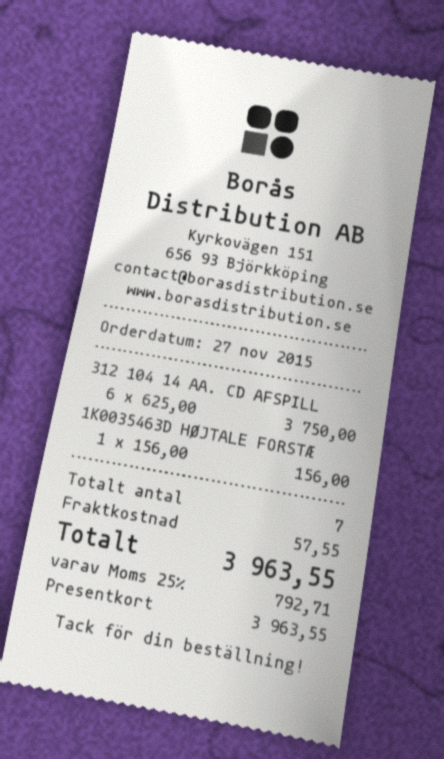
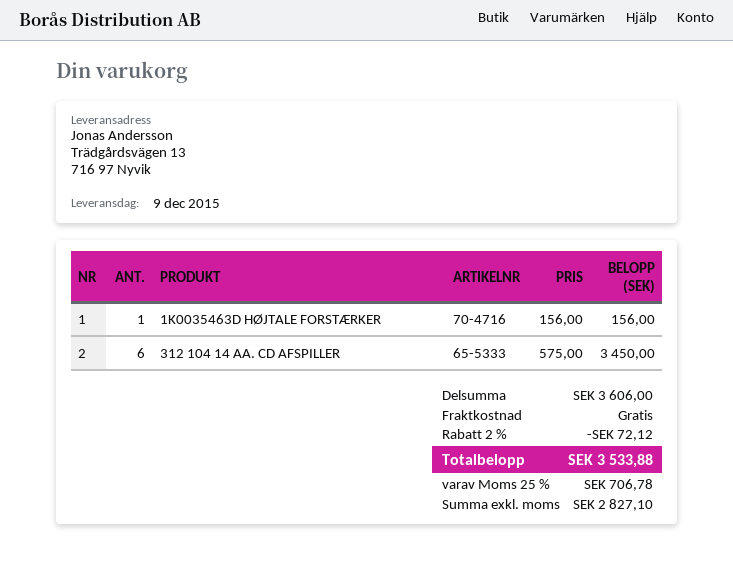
312 104 14 AA. CD AFSPILL: 6 x 625.00 = 3750.00 -> 6 x 575.00 = 3450.00
discount: none -> 2% = 72.12
shipping: 57.55 -> 0.00
tax: 25% = 792.71 -> 25% = 706.78
total: 3963.55 -> 3533.88

